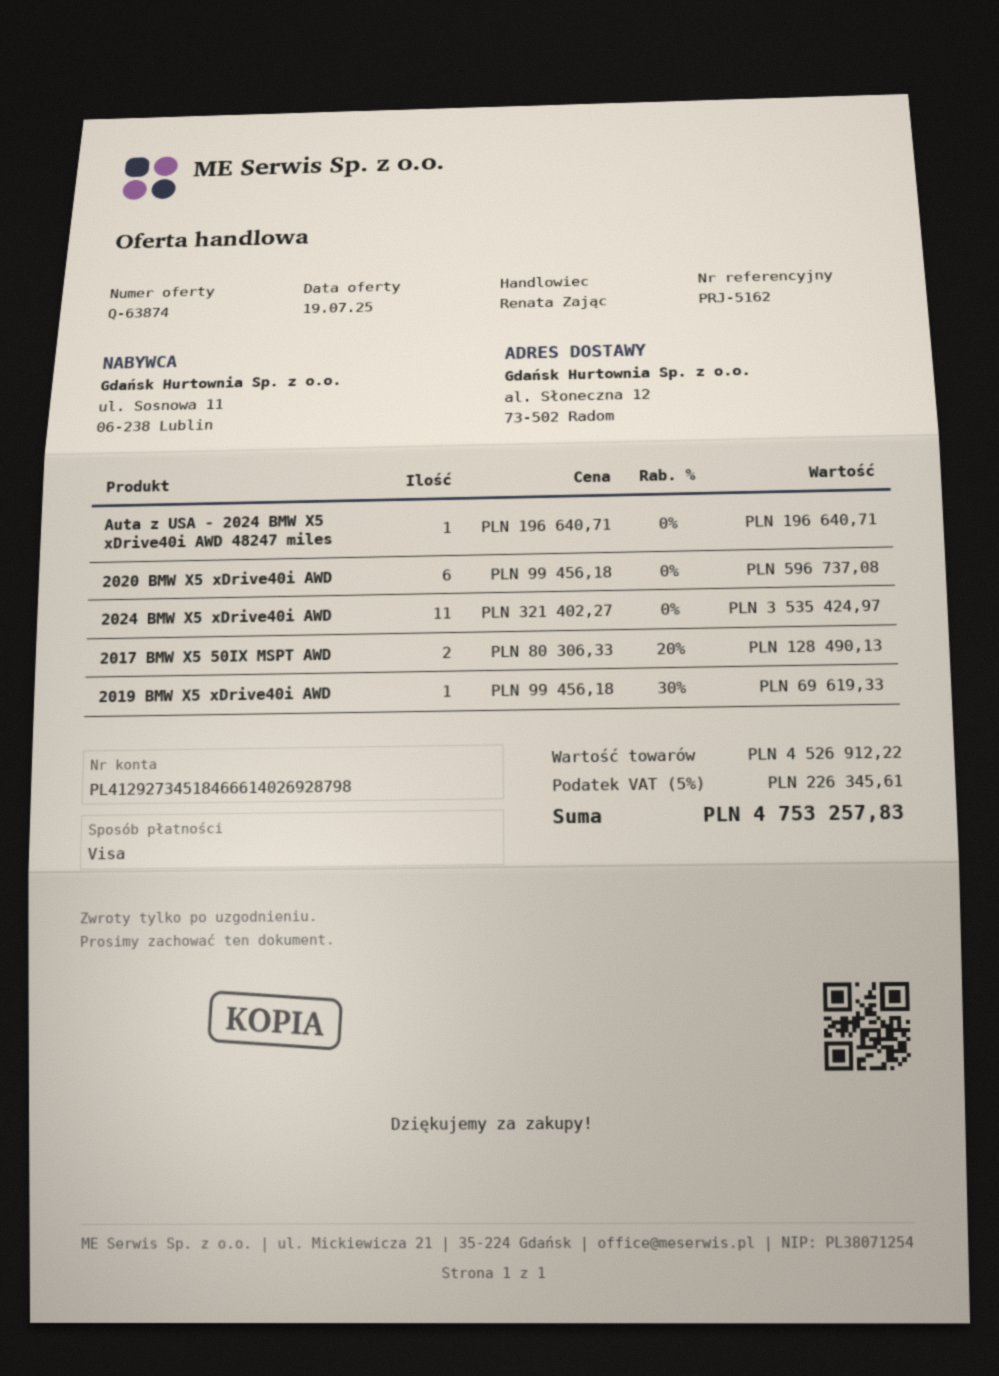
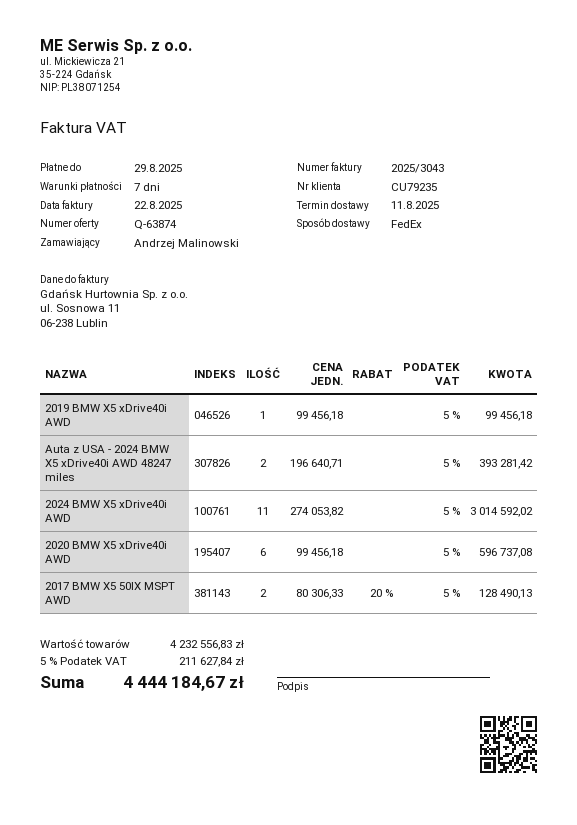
Auta z USA - 2024 BMW X5 xDrive40i AWD 48247 miles: 1 x 196640.71 = 196640.71 -> 2 x 196640.71 = 393281.42
2024 BMW X5 xDrive40i AWD: 11 x 321402.27 = 3535424.97 -> 11 x 274053.82 = 3014592.02
2019 BMW X5 xDrive40i AWD: 1 x 99456.18 - 30% = 69619.33 -> 1 x 99456.18 = 99456.18
subtotal: 4526912.22 -> 4232556.83
tax: 5% = 226345.61 -> 5% = 211627.84
total: 4753257.83 -> 4444184.67

